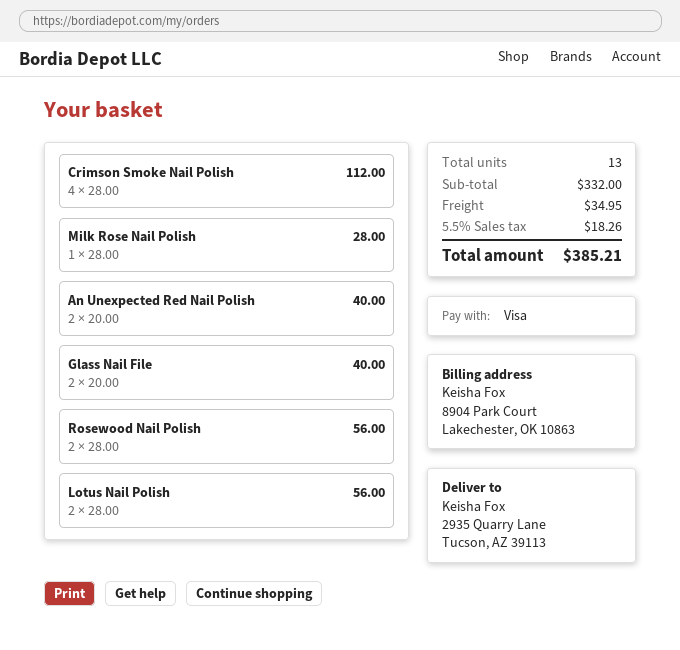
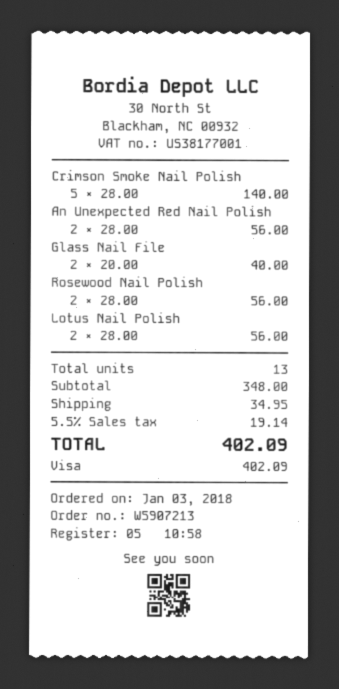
Crimson Smoke Nail Polish: 4 x 28.00 = 112.00 -> 5 x 28.00 = 140.00
Milk Rose Nail Polish: 1 x 28.00 = 28.00 -> none
An Unexpected Red Nail Polish: 2 x 20.00 = 40.00 -> 2 x 28.00 = 56.00
subtotal: 332.00 -> 348.00
tax: 5.5% = 18.26 -> 5.5% = 19.14
total: 385.21 -> 402.09

